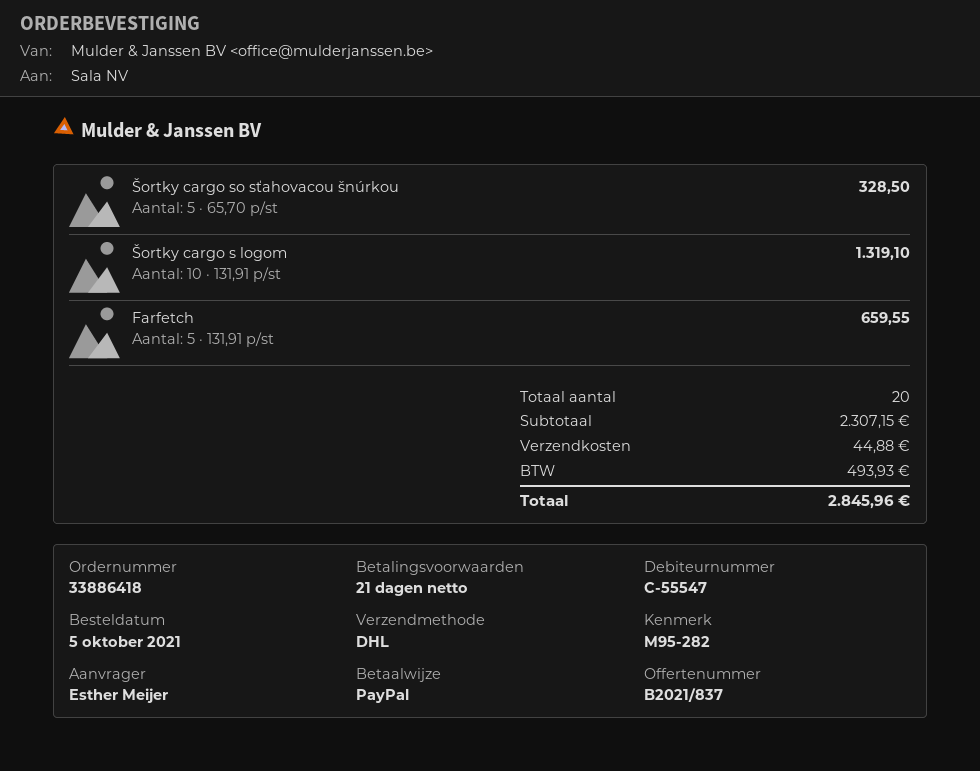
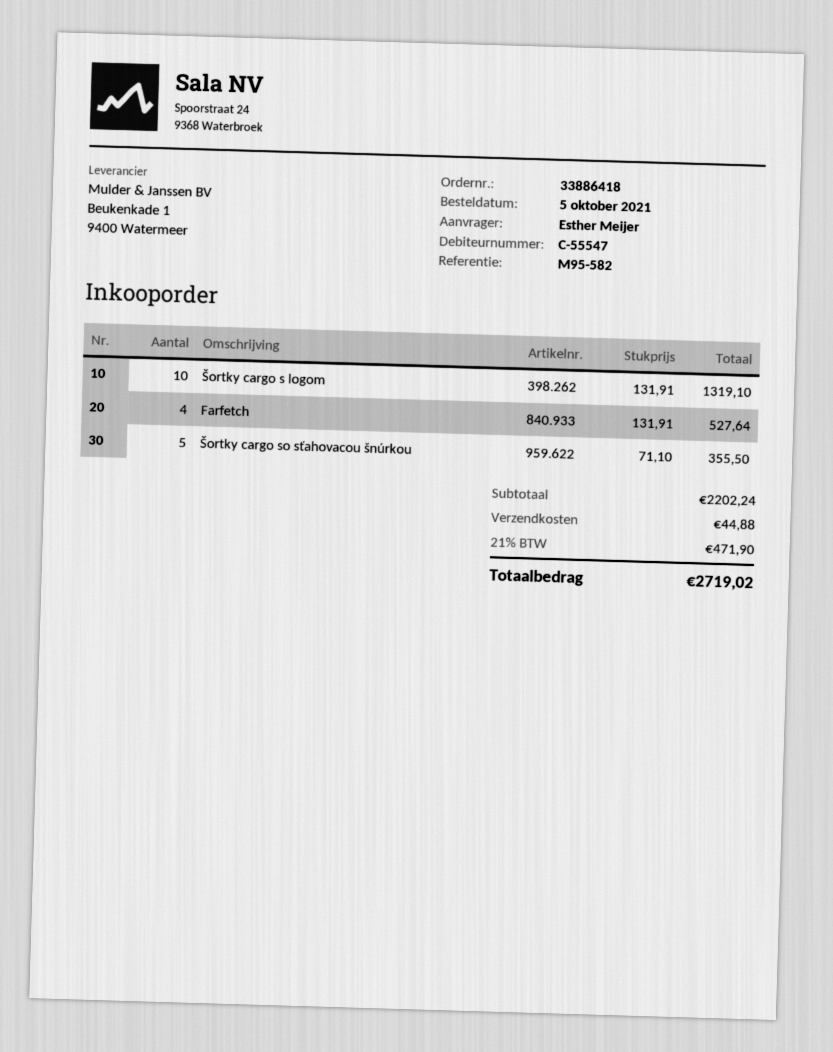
reference: M95-282 -> M95-582
Šortky cargo so sťahovacou šnúrkou: 5 x 65.70 = 328.50 -> 5 x 71.10 = 355.50
Farfetch: 5 x 131.91 = 659.55 -> 4 x 131.91 = 527.64
subtotal: 2307.15 -> 2202.24
tax: 493.93 -> 471.90
total: 2845.96 -> 2719.02

